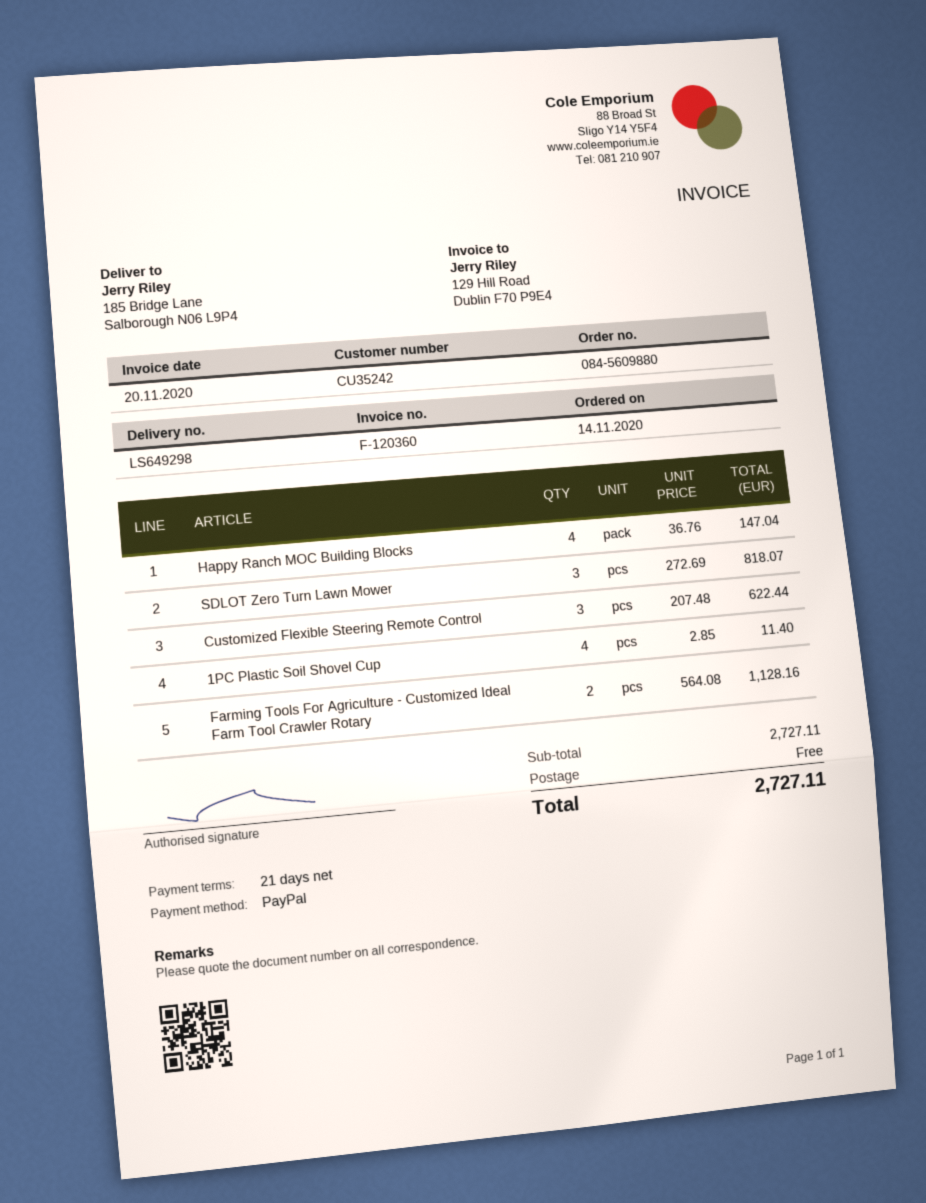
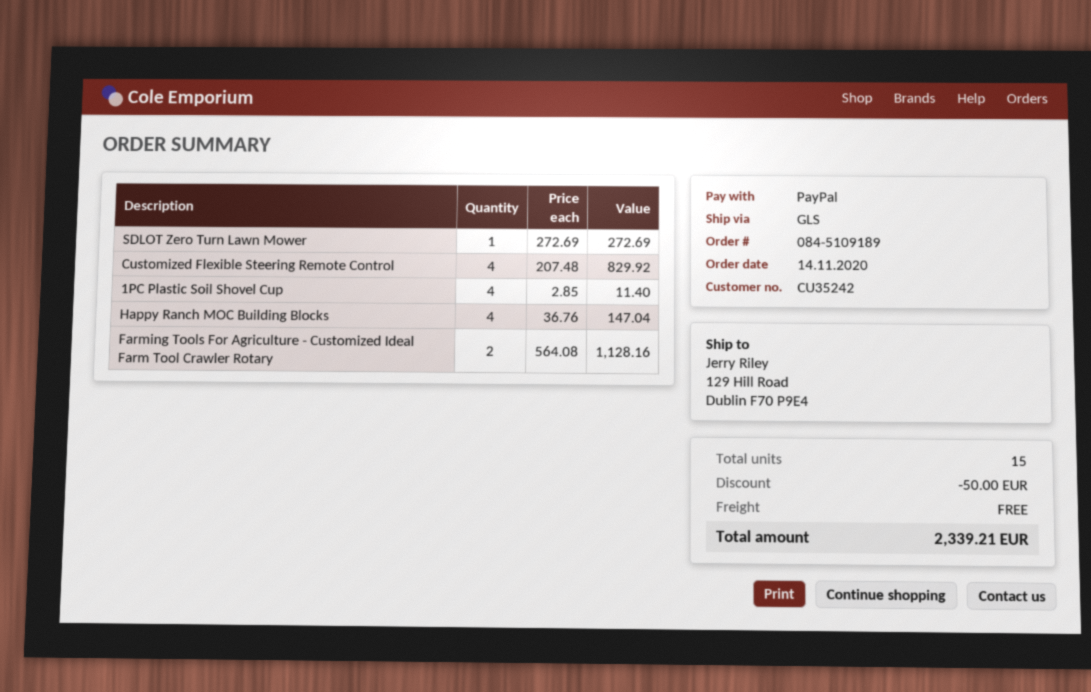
order number: 084-5609880 -> 084-5109189
ship to: 185 Bridge Lane, Salborough N06 L9P4 -> 129 Hill Road, Dublin F70 P9E4
SDLOT Zero Turn Lawn Mower: 3 x 272.69 = 818.07 -> 1 x 272.69 = 272.69
Customized Flexible Steering Remote Control: 3 x 207.48 = 622.44 -> 4 x 207.48 = 829.92
discount: none -> 50.00
total: 2727.11 -> 2339.21

